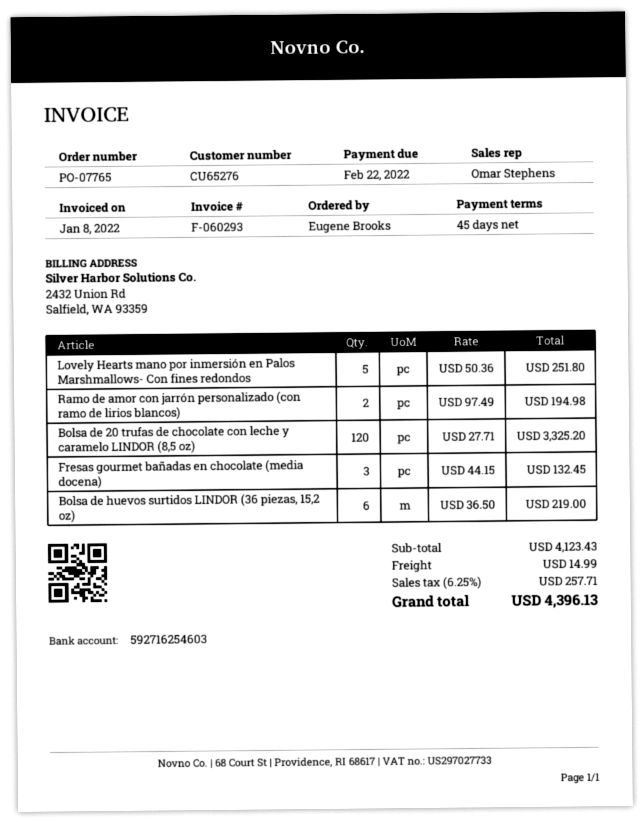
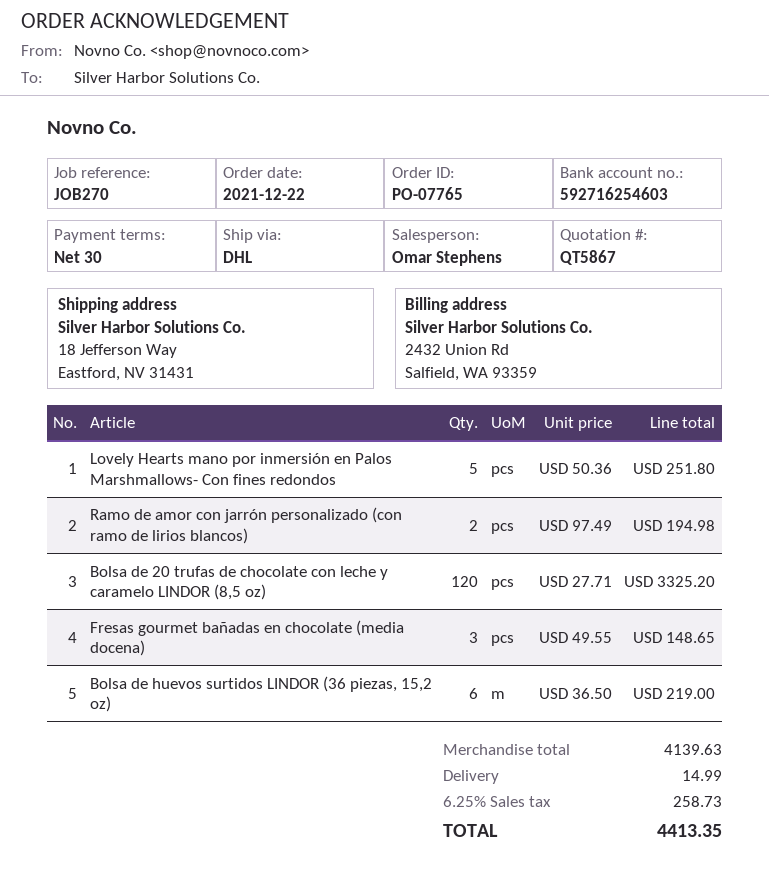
payment terms: 45 days -> 30 days
Fresas gourmet bañadas en chocolate (media docena): 3 x 44.15 = 132.45 -> 3 x 49.55 = 148.65
subtotal: 4123.43 -> 4139.63
tax: 6.25% = 257.71 -> 6.25% = 258.73
total: 4396.13 -> 4413.35

